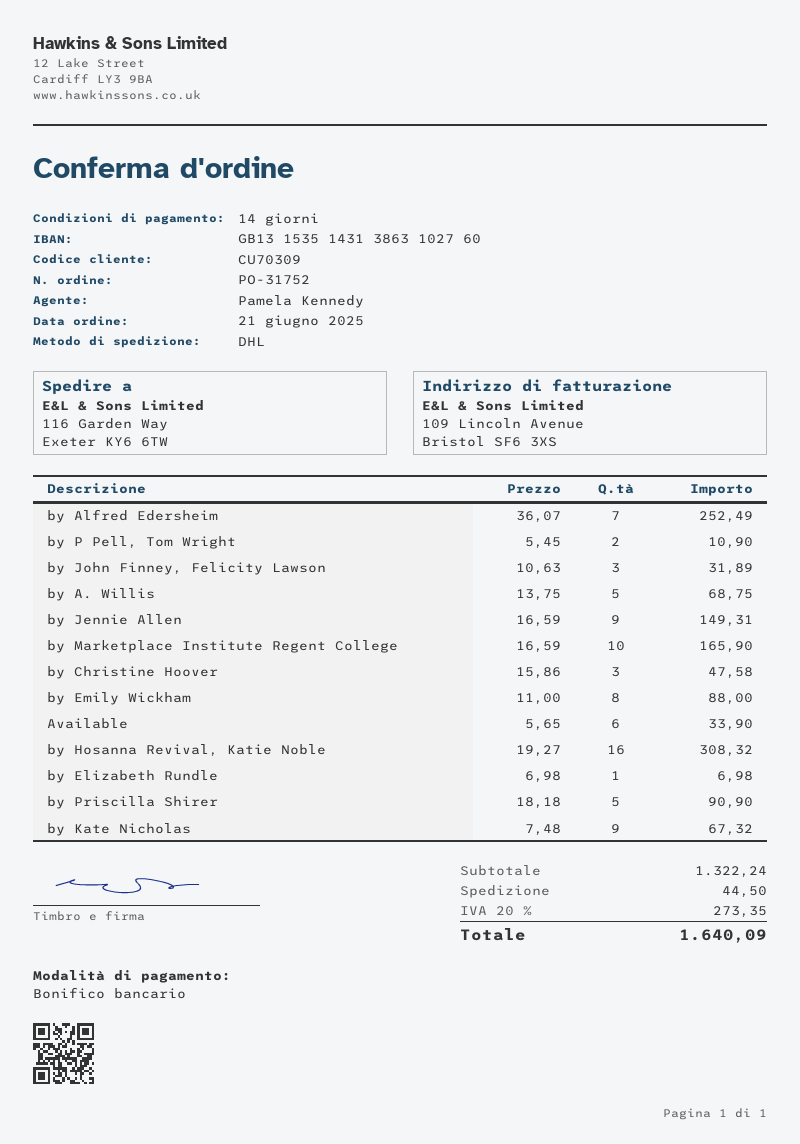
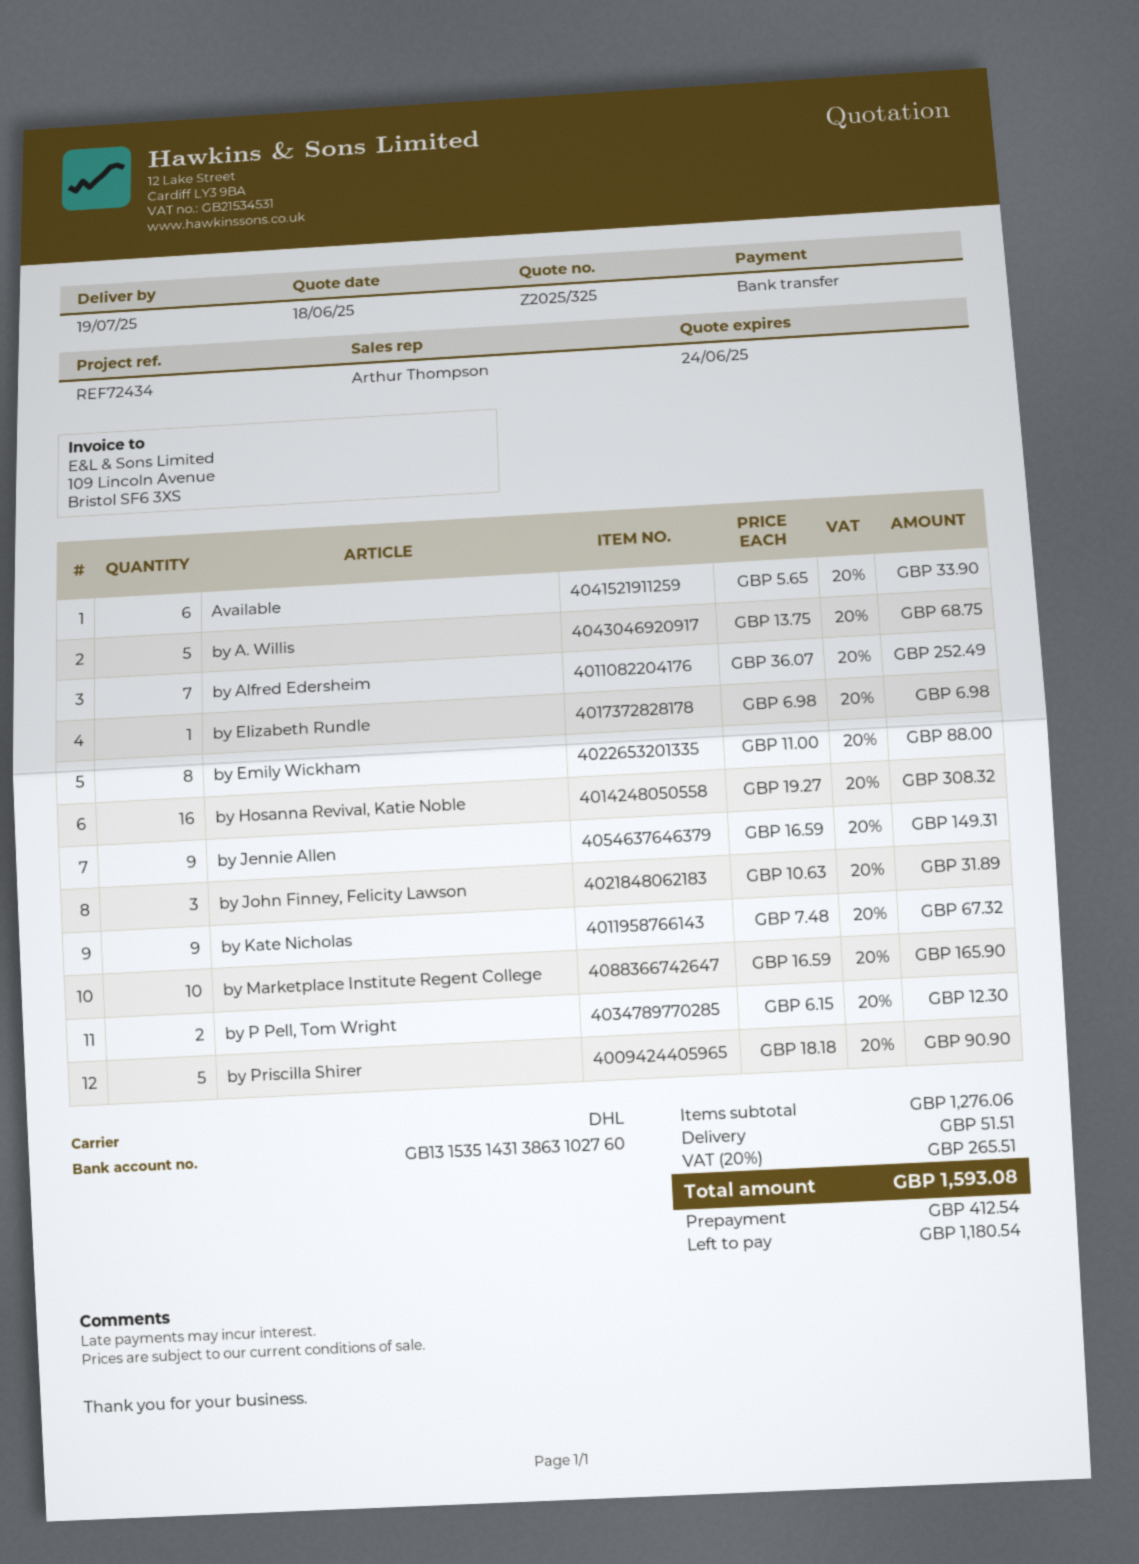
sales rep: Pamela Kennedy -> Arthur Thompson
by P Pell, Tom Wright: 2 x 5.45 = 10.90 -> 2 x 6.15 = 12.30
by Christine Hoover: 3 x 15.86 = 47.58 -> none
subtotal: 1322.24 -> 1276.06
shipping: 44.50 -> 51.51
tax: 20% = 273.35 -> 20% = 265.51
total: 1640.09 -> 1593.08

